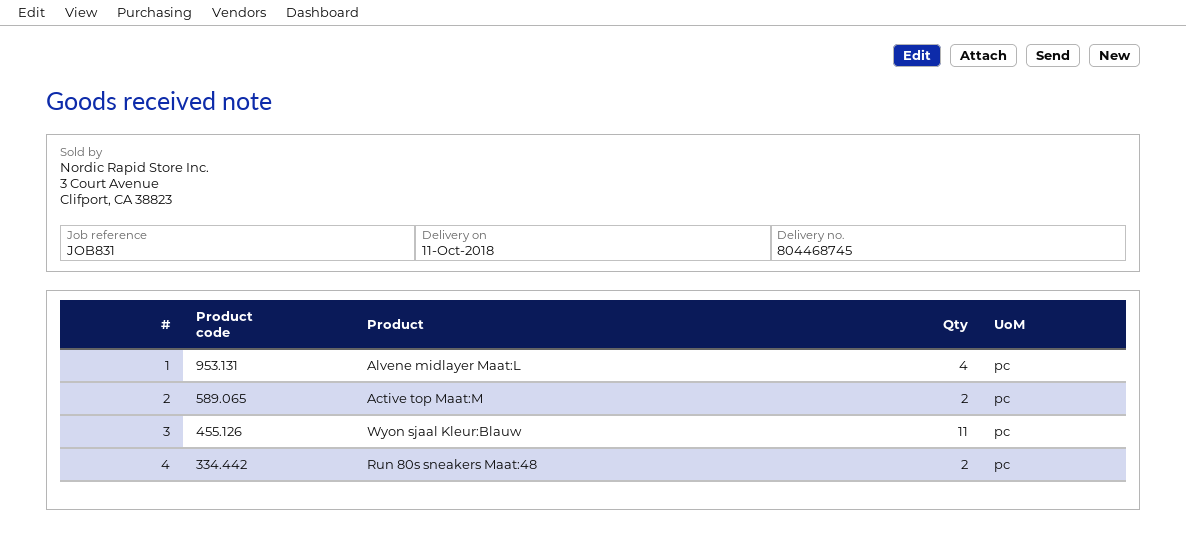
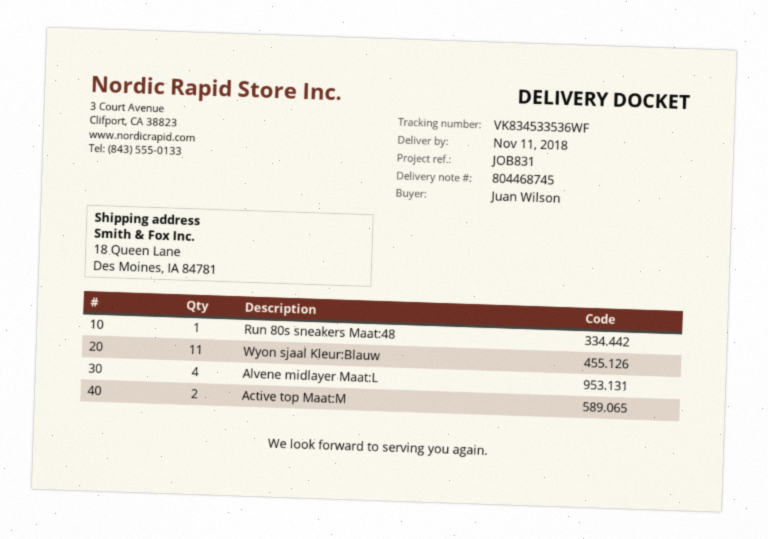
delivery date: 2018-10-11 -> 2018-11-11
Run 80s sneakers Maat:48: 2 -> 1

